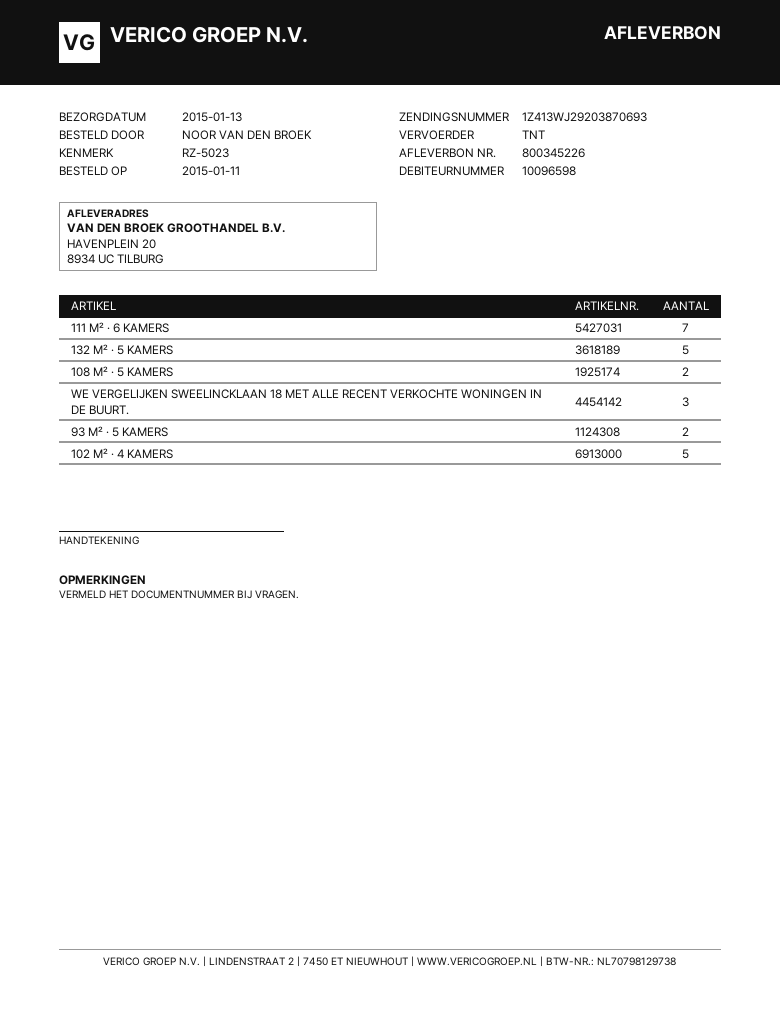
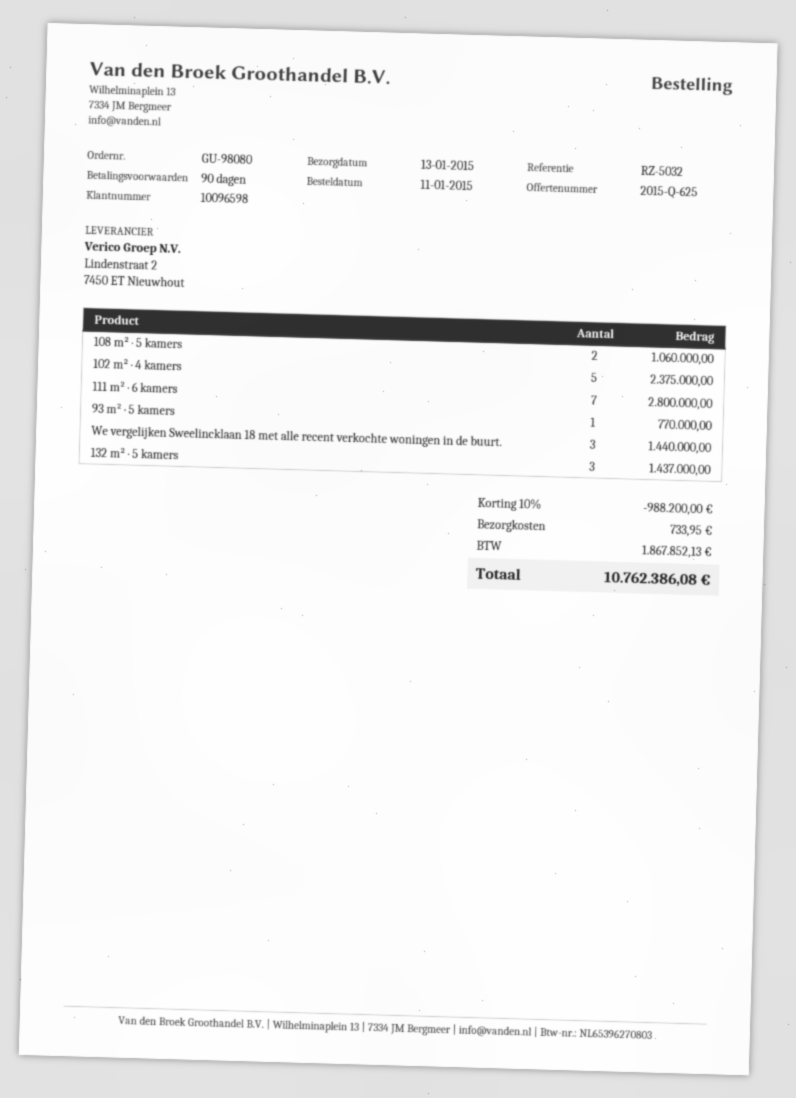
reference: RZ-5023 -> RZ-5032
132 M² · 5 KAMERS: 5 -> 3
93 M² · 5 KAMERS: 2 -> 1

